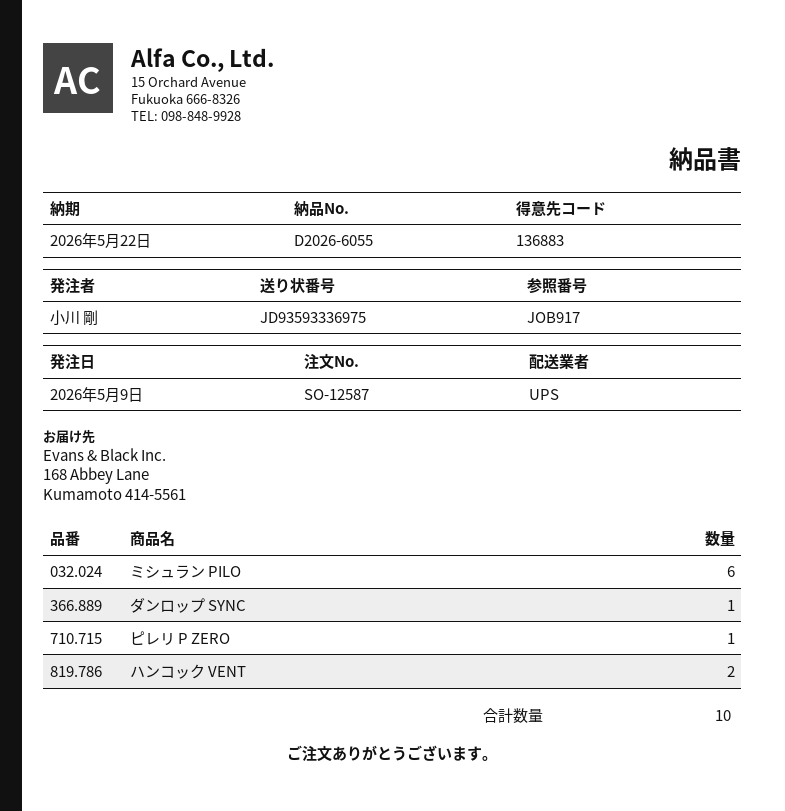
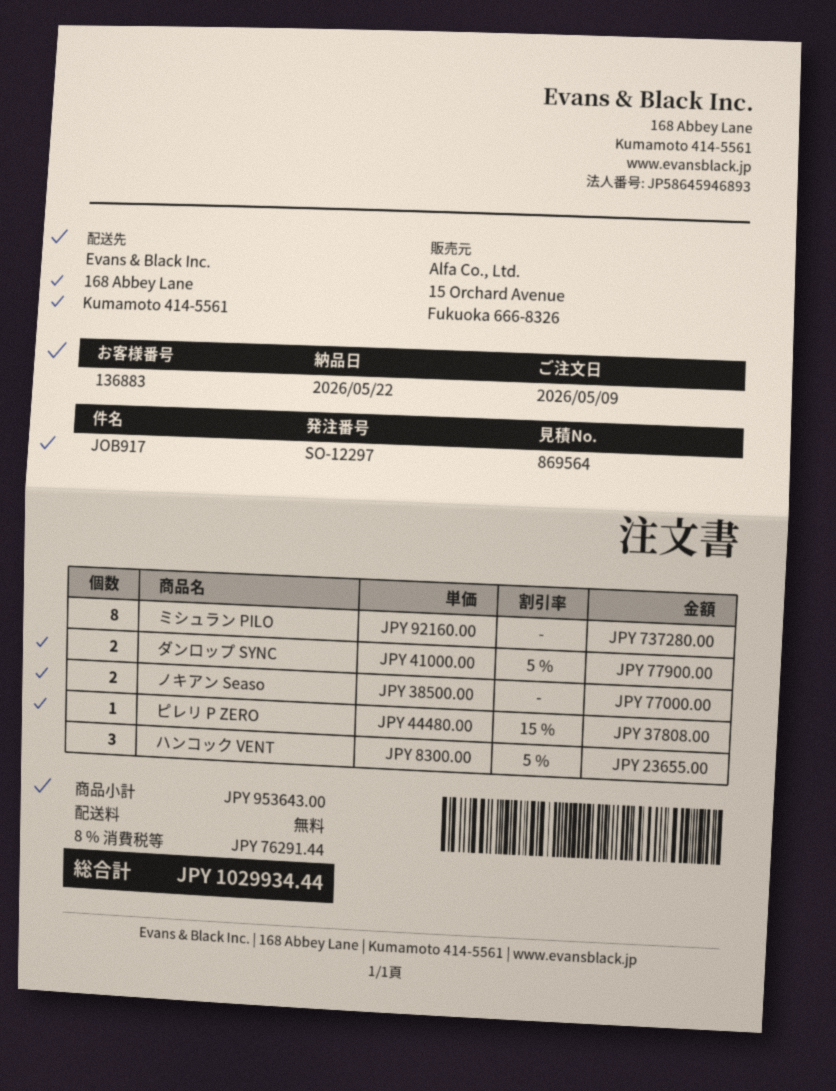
order number: SO-12587 -> SO-12297
ミシュラン PILO: 6 -> 8
ダンロップ SYNC: 1 -> 2
ハンコック VENT: 2 -> 3
ノキアン Seaso: none -> 2

